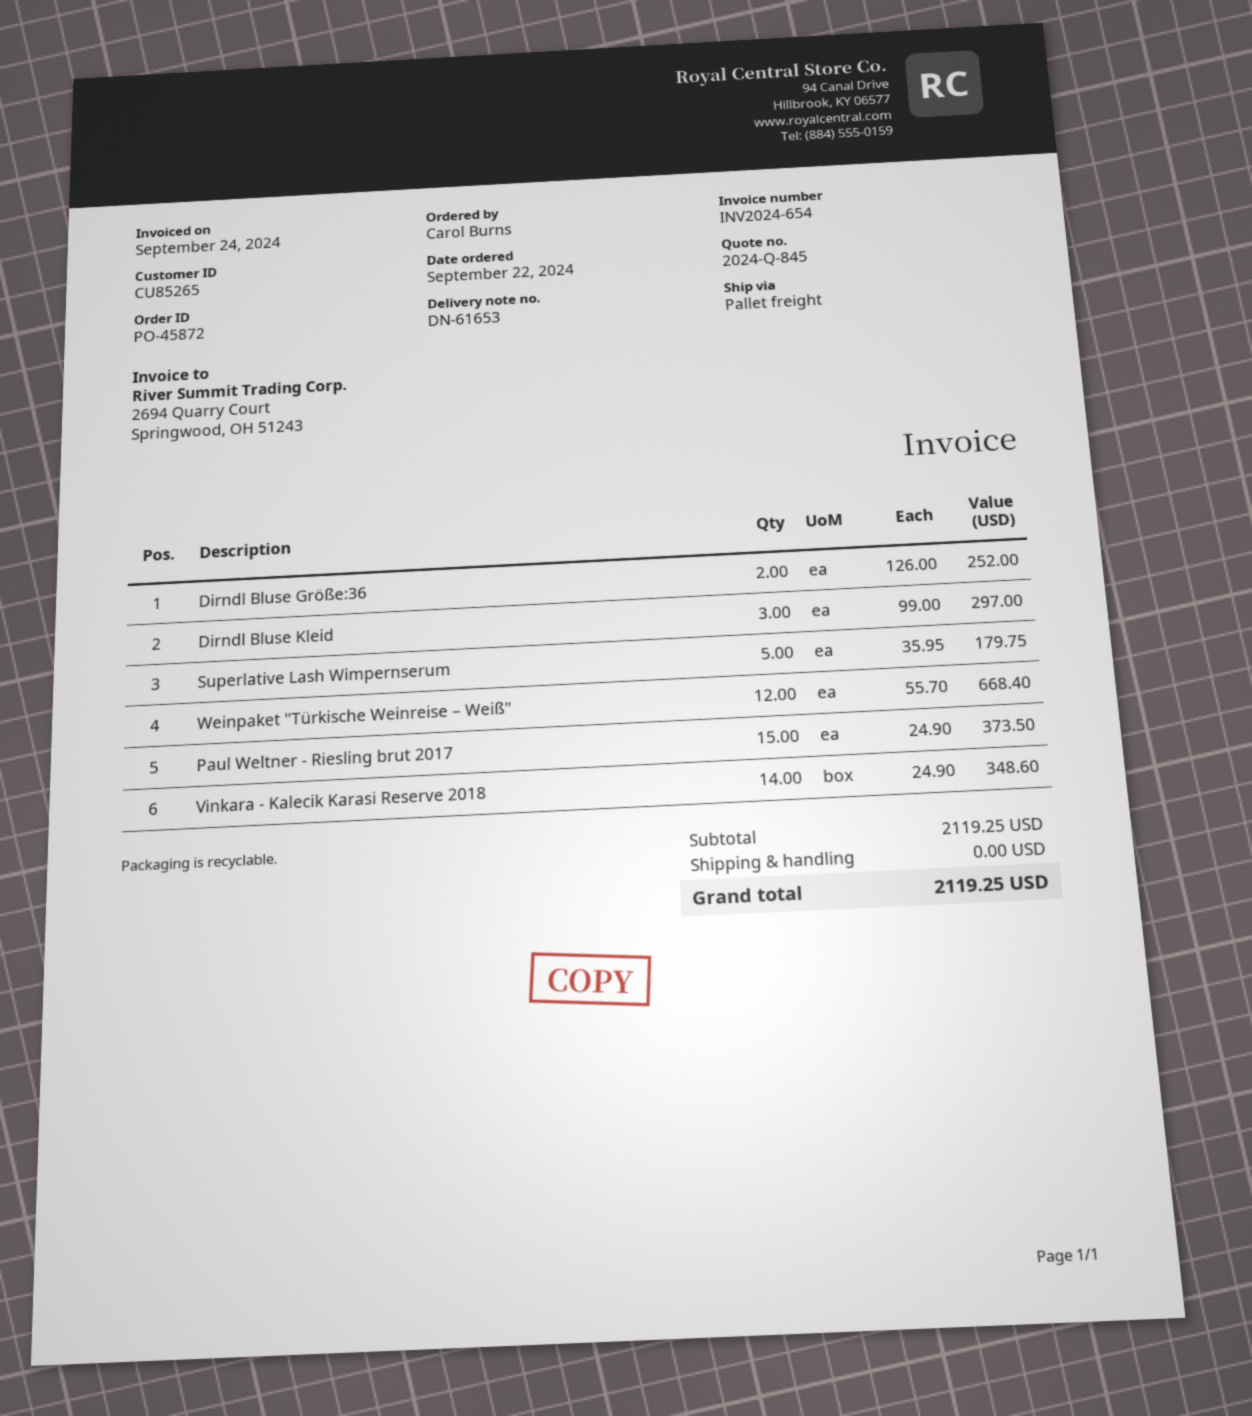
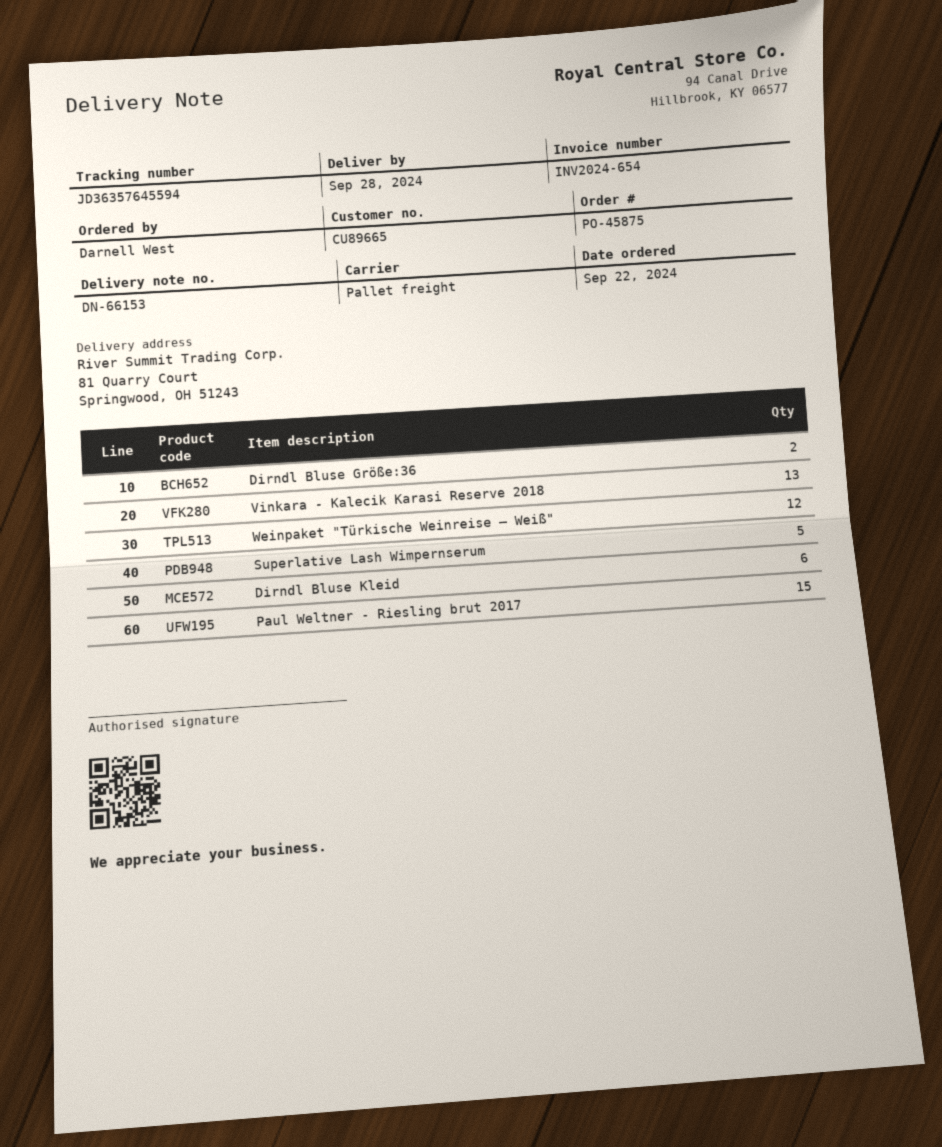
order number: PO-45872 -> PO-45875
delivery note number: DN-61653 -> DN-66153
customer number: CU85265 -> CU89665
ordered by: Carol Burns -> Darnell West
Dirndl Bluse Kleid: 3 -> 6
Vinkara - Kalecik Karasi Reserve 2018: 14 -> 13

